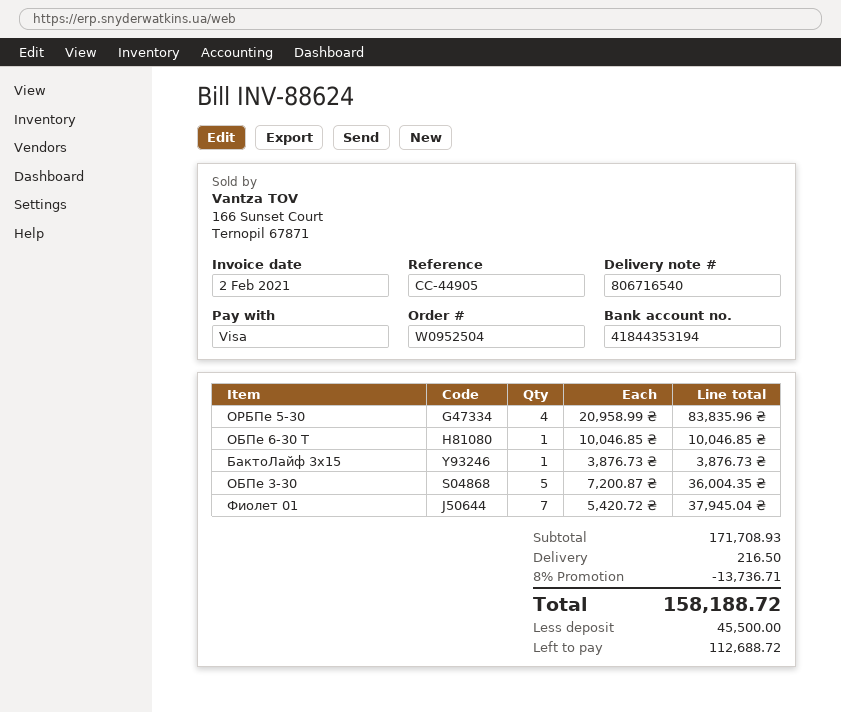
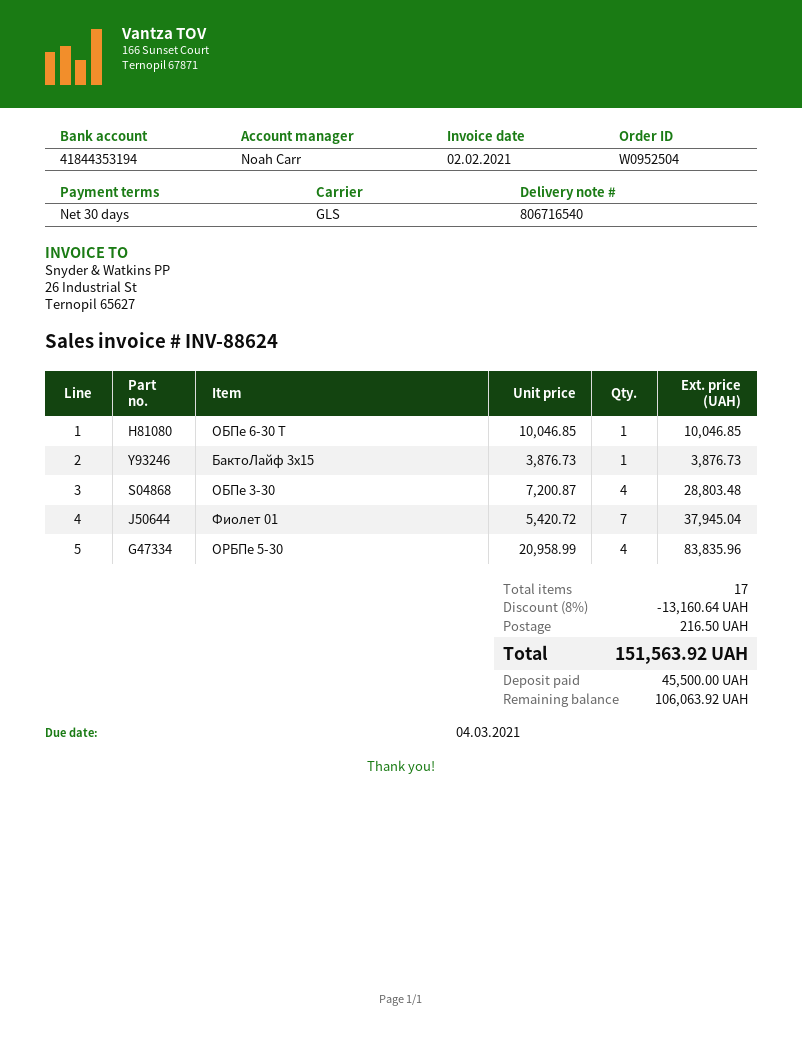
ОБПе 3-30: 5 x 7200.87 = 36004.35 -> 4 x 7200.87 = 28803.48
discount: 8% = 13736.71 -> 8% = 13160.64
total: 158188.72 -> 151563.92
balance: 112688.72 -> 106063.92

